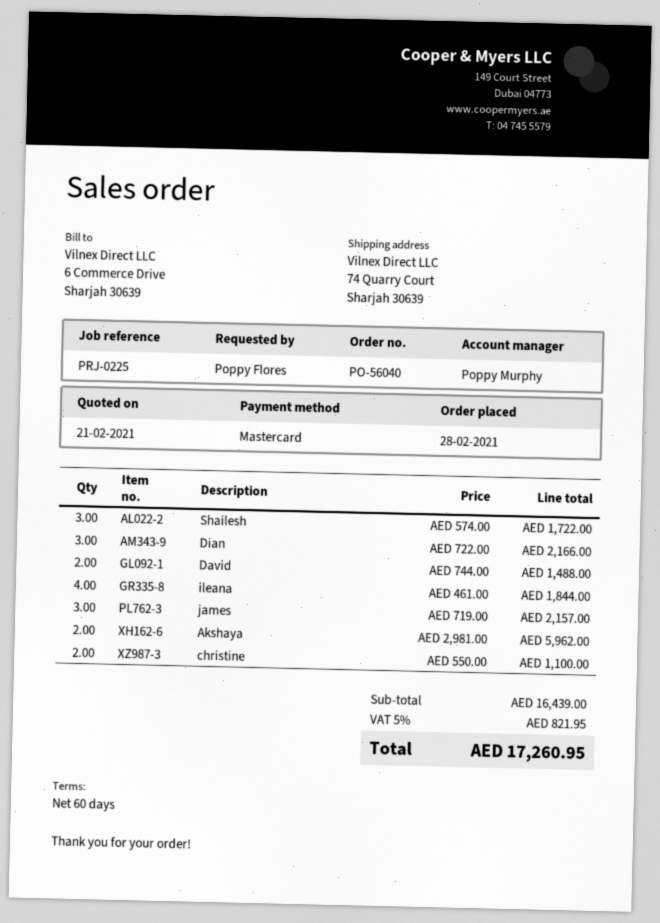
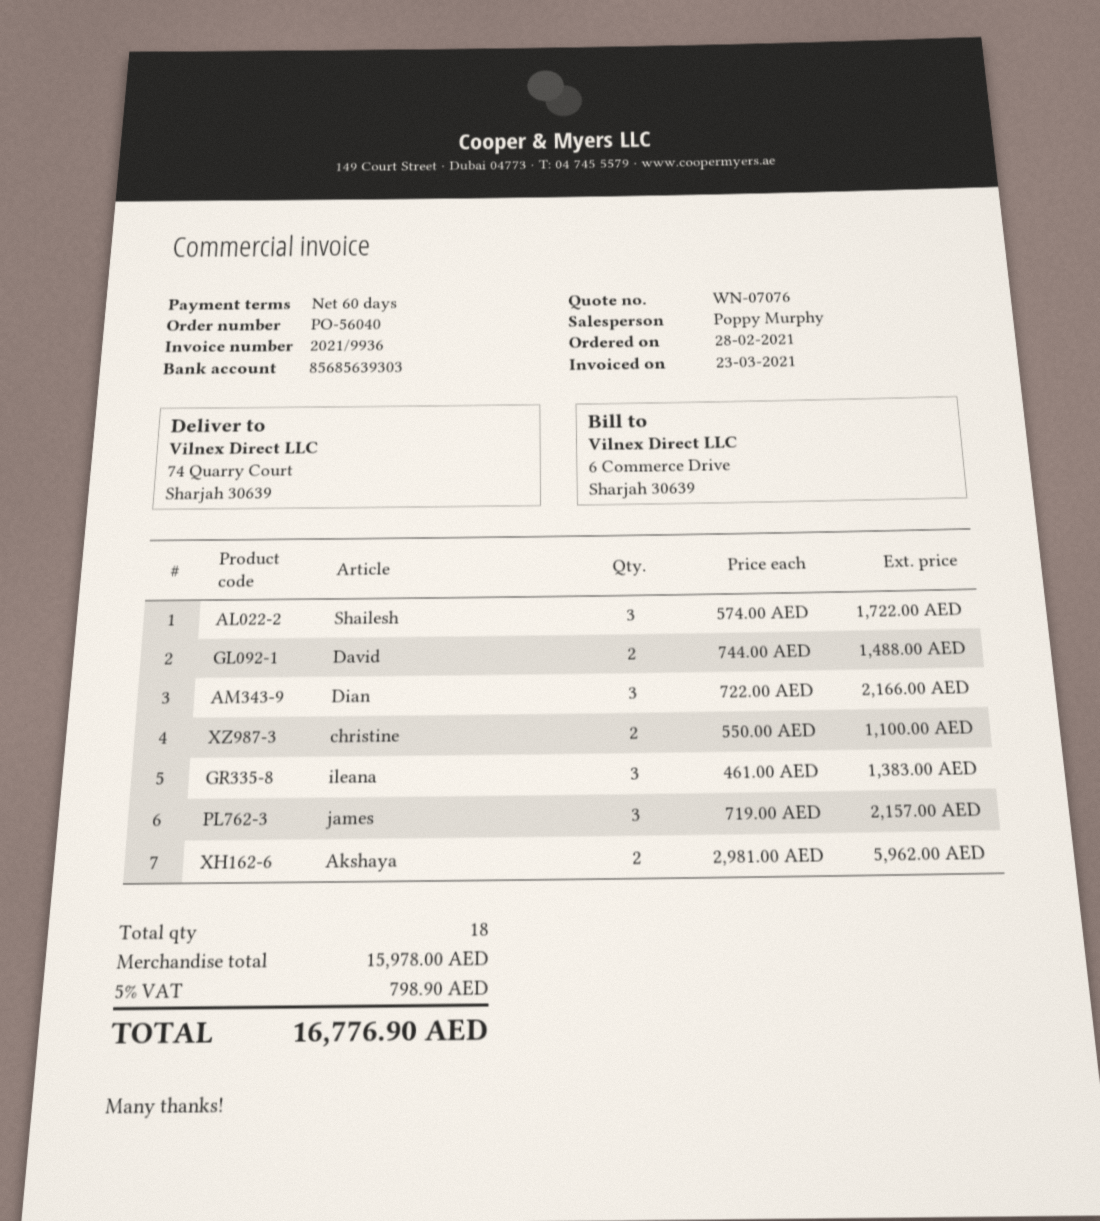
ileana: 4 x 461.00 = 1844.00 -> 3 x 461.00 = 1383.00
subtotal: 16439.00 -> 15978.00
tax: 5% = 821.95 -> 5% = 798.90
total: 17260.95 -> 16776.90

